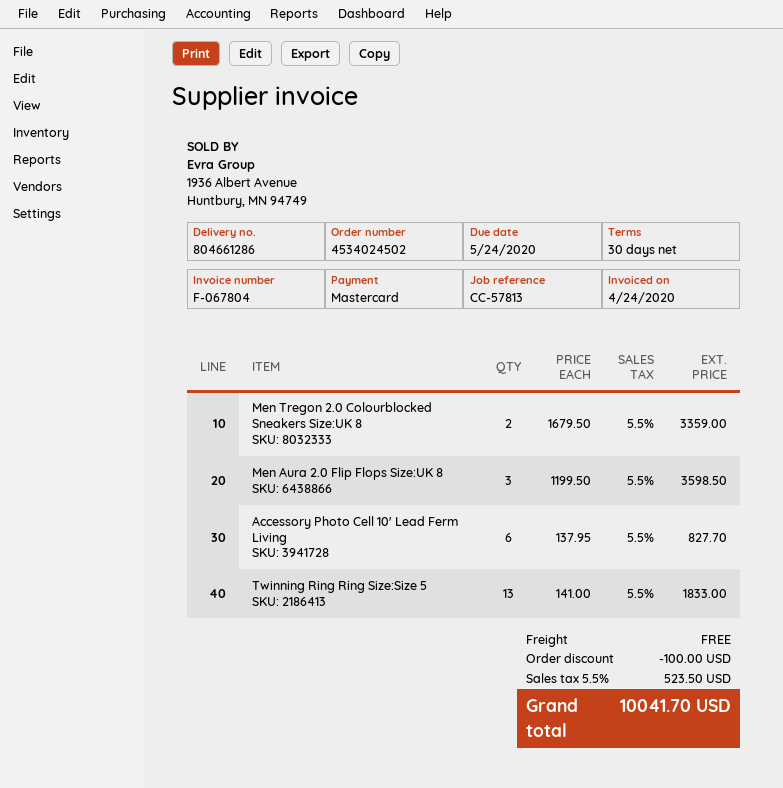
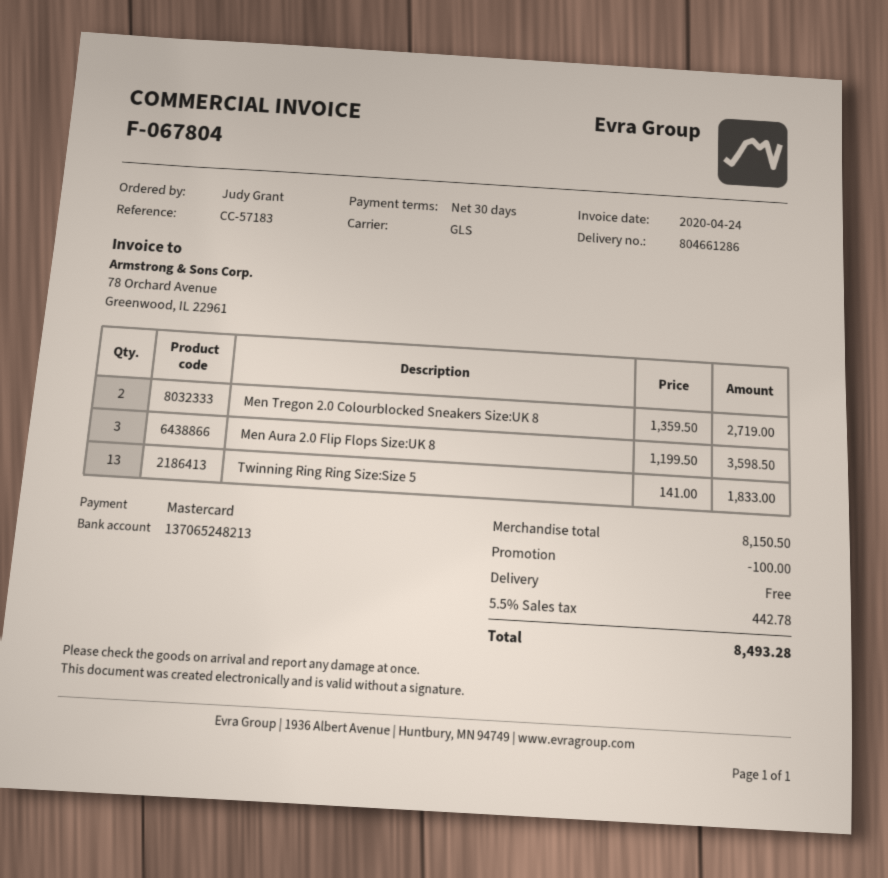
reference: CC-57813 -> CC-57183
Men Tregon 2.0 Colourblocked Sneakers Size:UK 8: 2 x 1679.50 = 3359.00 -> 2 x 1359.50 = 2719.00
Accessory Photo Cell 10' Lead Ferm Living: 6 x 137.95 = 827.70 -> none
tax: 5.5% = 523.50 -> 5.5% = 442.78
total: 10041.70 -> 8493.28

